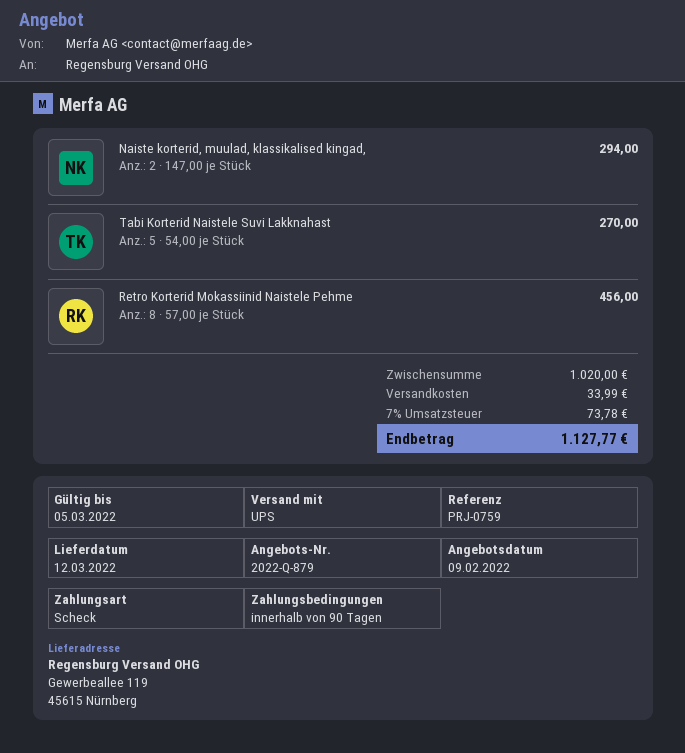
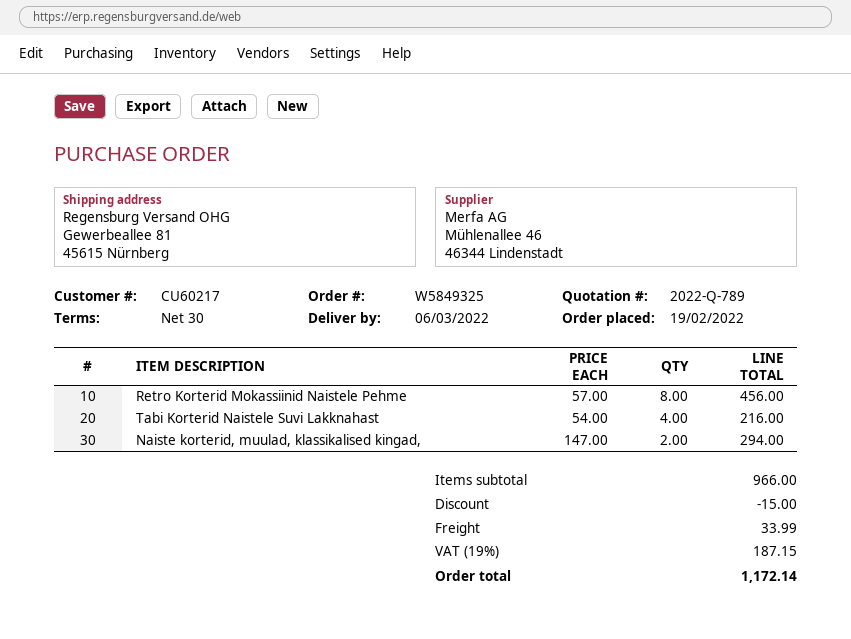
quote number: 2022-Q-879 -> 2022-Q-789
delivery date: 2022-03-12 -> 2022-03-06
payment terms: 90 days -> 30 days
ship to: Gewerbeallee 119, 45615 Nürnberg -> Gewerbeallee 81, 45615 Nürnberg
Tabi Korterid Naistele Suvi Lakknahast: 5 x 54.00 = 270.00 -> 4 x 54.00 = 216.00
subtotal: 1020.00 -> 966.00
discount: none -> 15.00
tax: 7% = 73.78 -> 19% = 187.15
total: 1127.77 -> 1172.14

